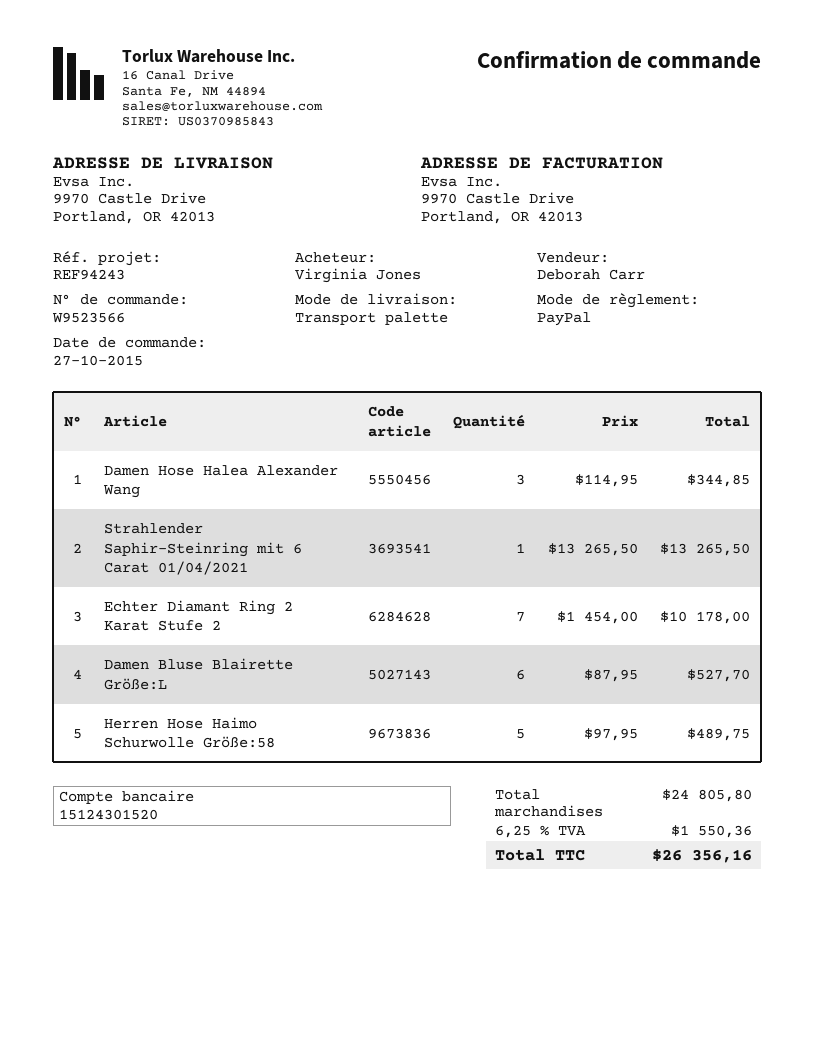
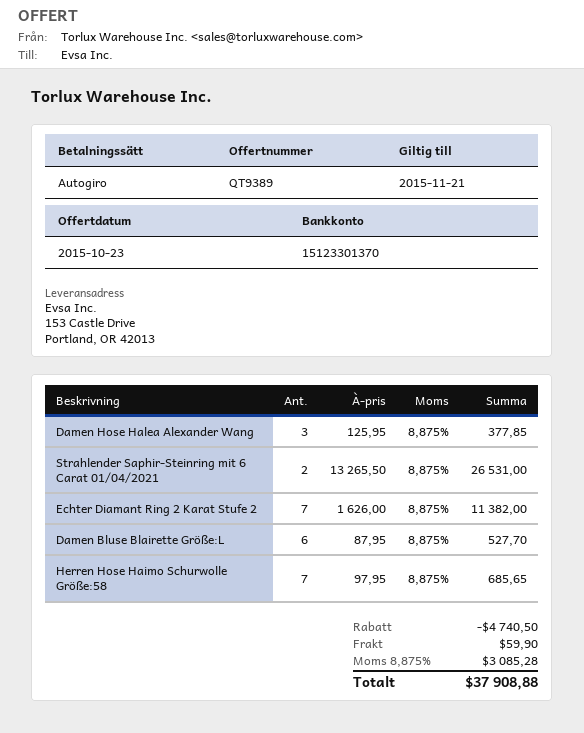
payment method: PayPal -> direct debit
bank account: 15124301520 -> 15123301370
ship to: 9970 Castle Drive, Portland, OR 42013 -> 153 Castle Drive, Portland, OR 42013
Damen Hose Halea Alexander Wang: 3 x 114.95 = 344.85 -> 3 x 125.95 = 377.85
Strahlender Saphir-Steinring mit 6 Carat 01/04/2021: 1 x 13265.50 = 13265.50 -> 2 x 13265.50 = 26531.00
Echter Diamant Ring 2 Karat Stufe 2: 7 x 1454.00 = 10178.00 -> 7 x 1626.00 = 11382.00
Herren Hose Haimo Schurwolle Größe:58: 5 x 97.95 = 489.75 -> 7 x 97.95 = 685.65
discount: none -> 4740.50
shipping: none -> 59.90
tax: 6.25% = 1550.36 -> 8.875% = 3085.28
total: 26356.16 -> 37908.88

